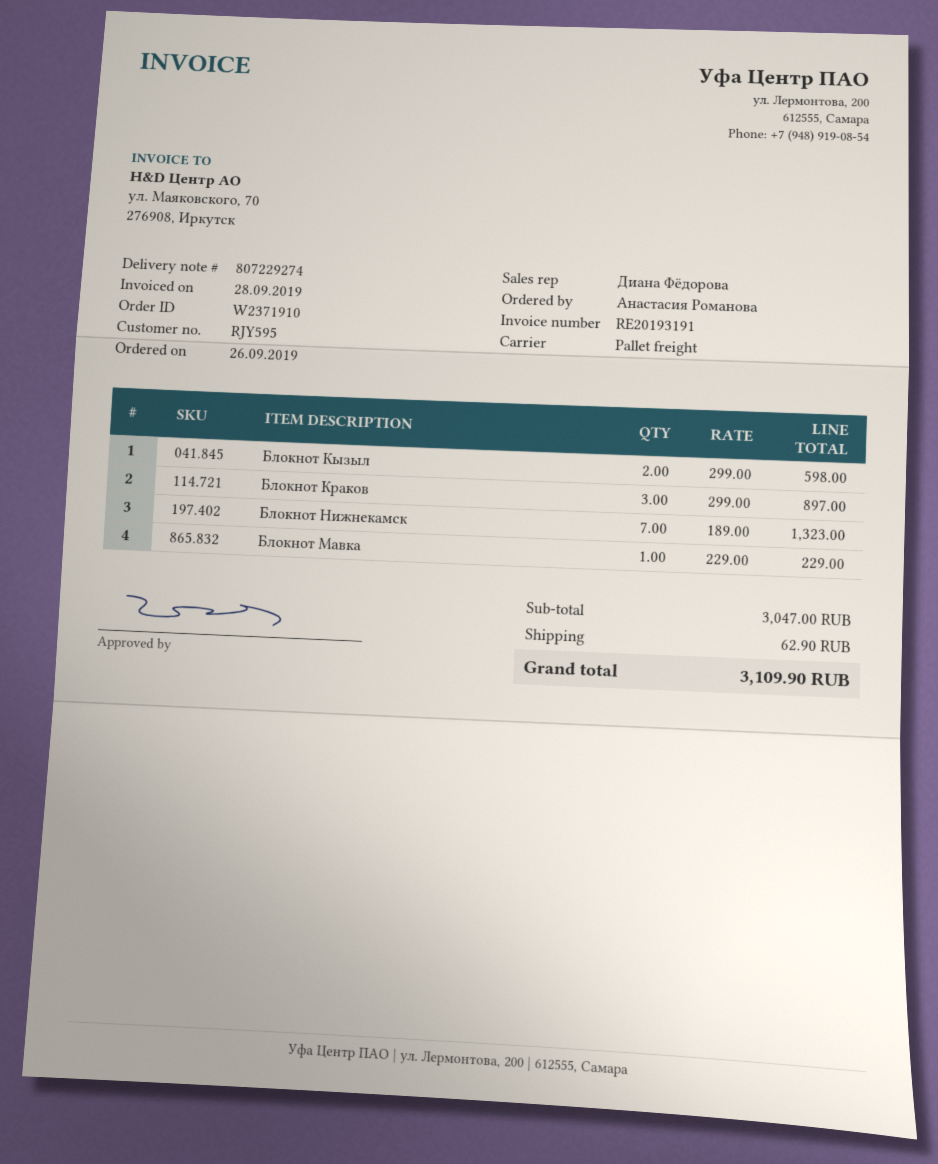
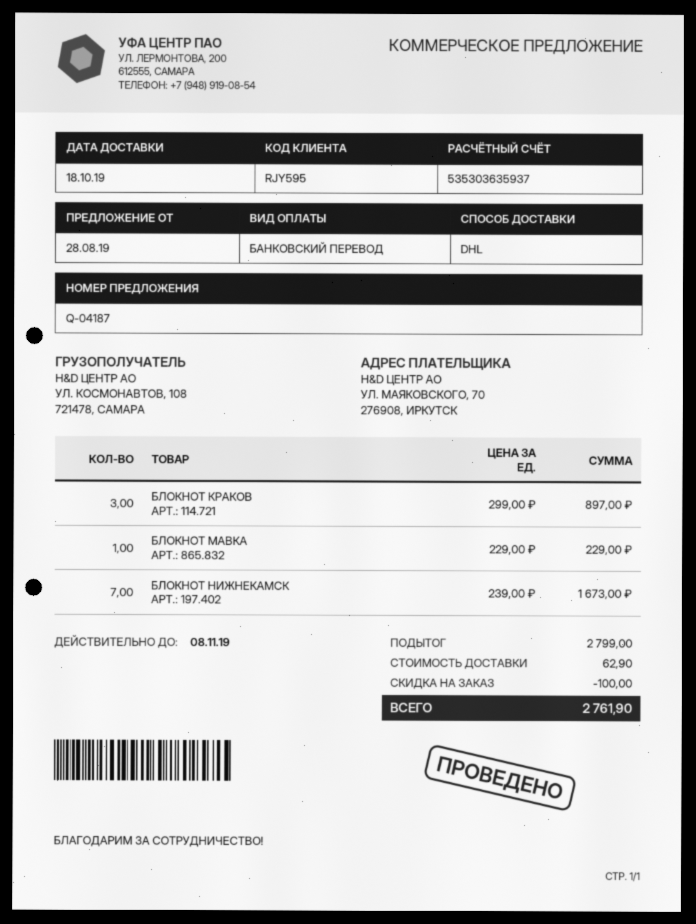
shipping method: pallet freight -> DHL
Блокнот Кызыл: 2 x 299.00 = 598.00 -> none
Блокнот Нижнекамск: 7 x 189.00 = 1323.00 -> 7 x 239.00 = 1673.00
subtotal: 3047.00 -> 2799.00
discount: none -> 100.00
total: 3109.90 -> 2761.90

